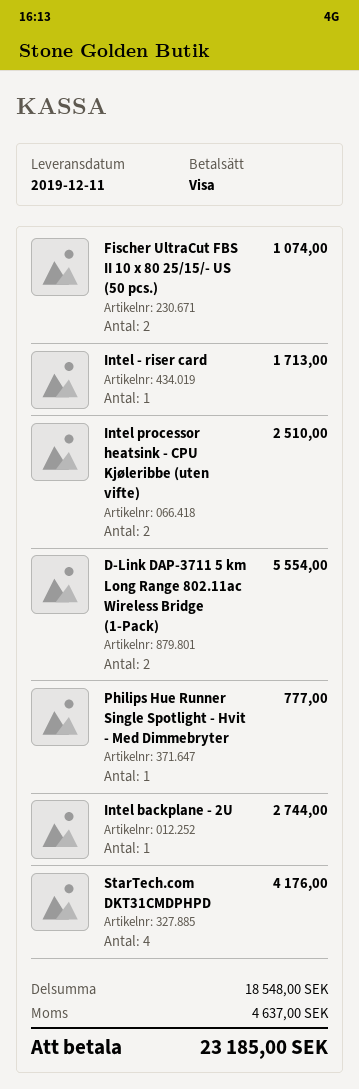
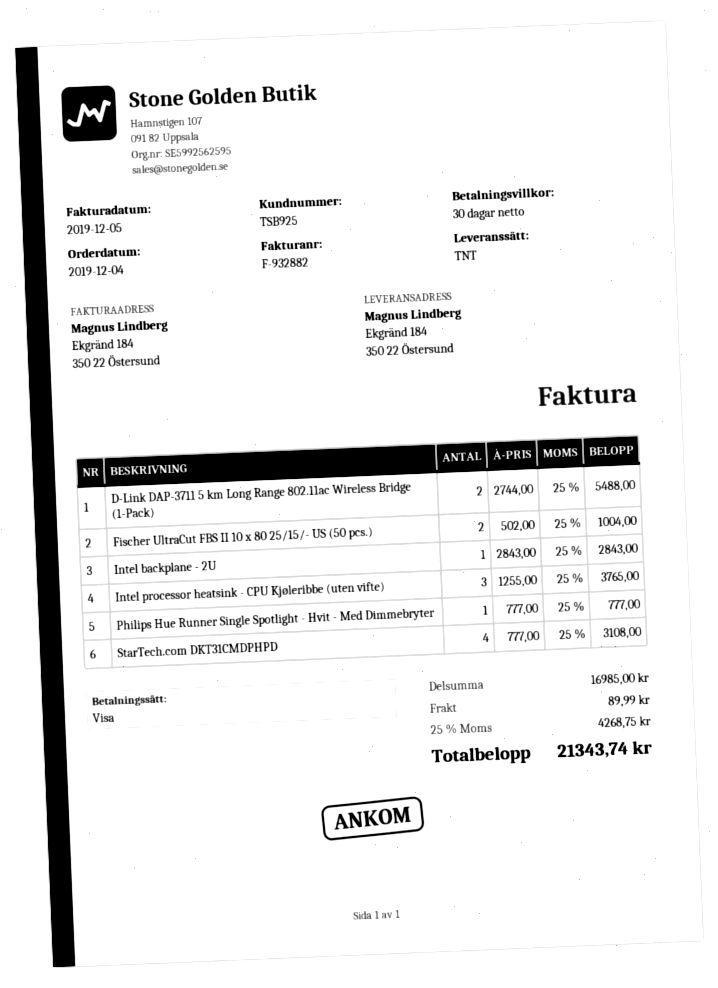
Fischer UltraCut FBS II 10 x 80 25/15/- US (50 pcs.): 2 for 1074.00 -> 2 for 1004.00
Intel - riser card: 1 for 1713.00 -> none
Intel processor heatsink - CPU Kjøleribbe (uten vifte): 2 for 2510.00 -> 3 for 3765.00
D-Link DAP-3711 5 km Long Range 802.11ac Wireless Bridge (1-Pack): 2 for 5554.00 -> 2 for 5488.00
Intel backplane - 2U: 1 for 2744.00 -> 1 for 2843.00
StarTech.com DKT31CMDPHPD: 4 for 4176.00 -> 4 for 3108.00
subtotal: 18548.00 -> 16985.00
shipping: none -> 89.99
tax: 4637.00 -> 4268.75
total: 23185.00 -> 21343.74

